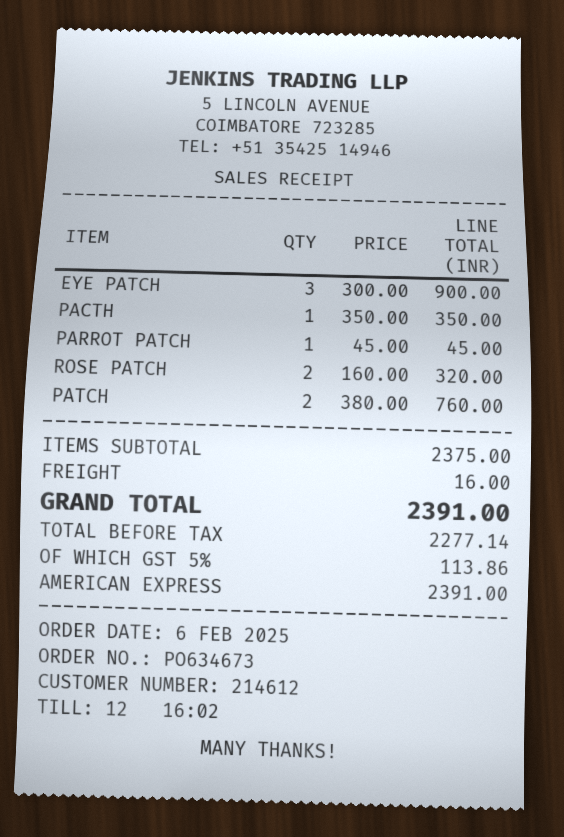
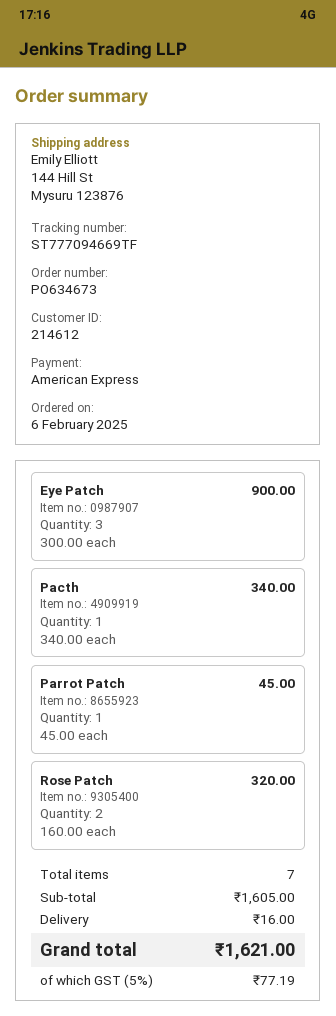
PACTH: 1 x 350.00 = 350.00 -> 1 x 340.00 = 340.00
PATCH: 2 x 380.00 = 760.00 -> none
subtotal: 2375.00 -> 1605.00
tax: 5% = 113.86 -> 5% = 77.19
total: 2391.00 -> 1621.00

